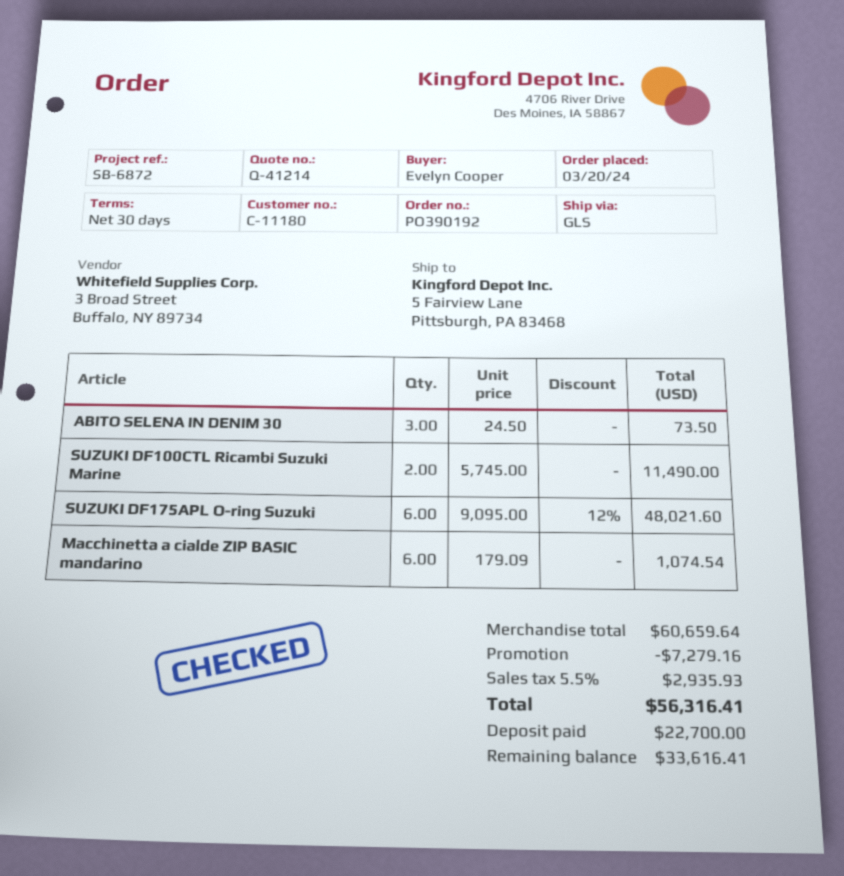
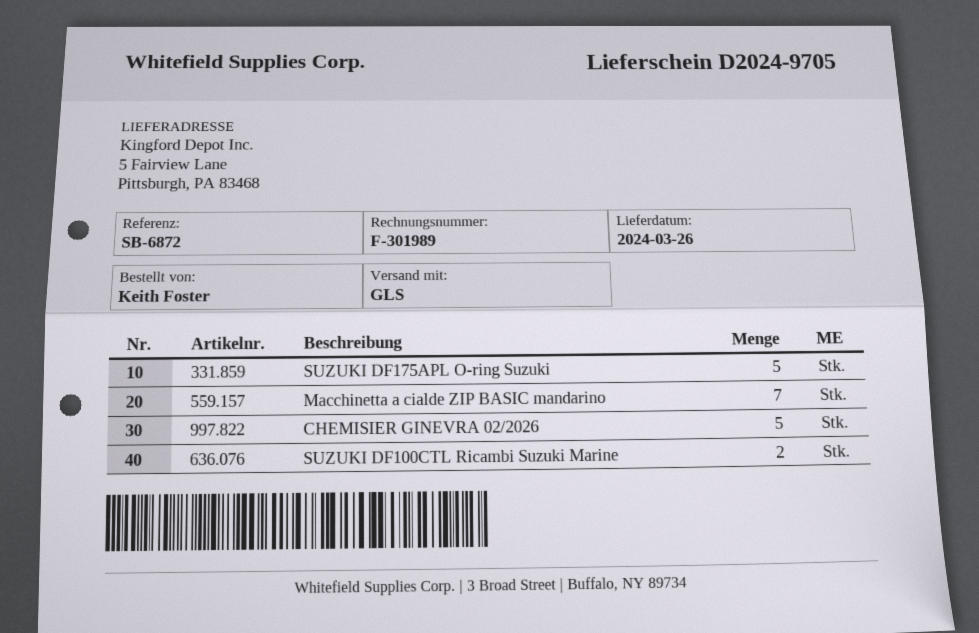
ordered by: Evelyn Cooper -> Keith Foster
ABITO SELENA IN DENIM 30: 3 -> none
SUZUKI DF175APL O-ring Suzuki: 6 -> 5
Macchinetta a cialde ZIP BASIC mandarino: 6 -> 7
CHEMISIER GINEVRA 02/2026: none -> 5

